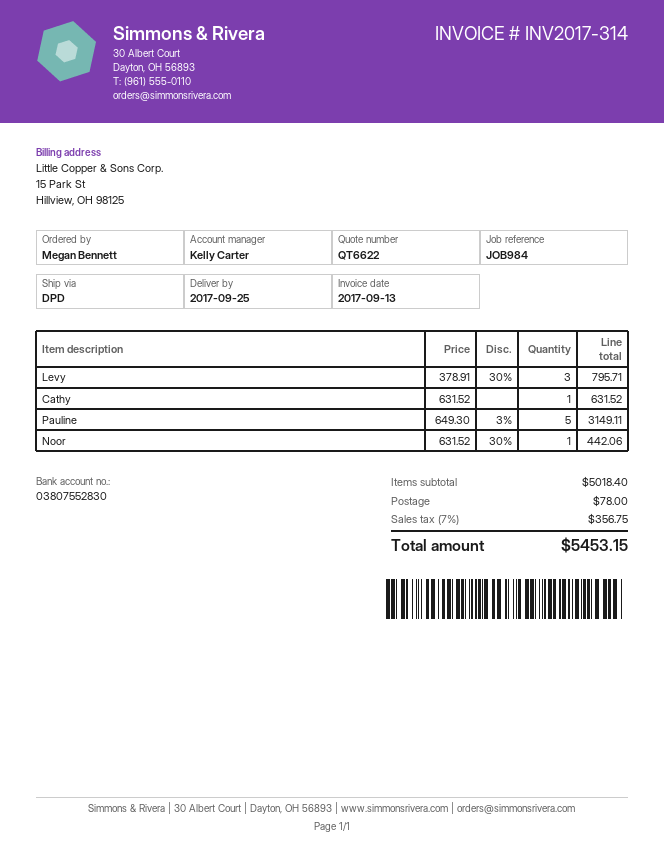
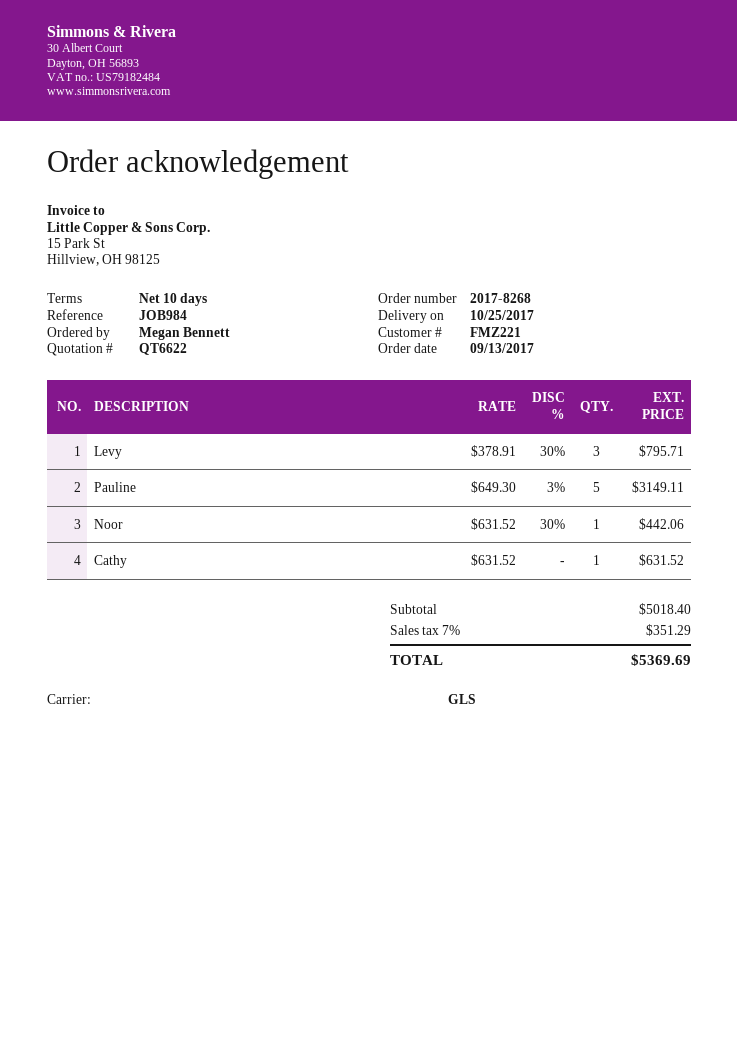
delivery date: 2017-09-25 -> 2017-10-25
shipping method: DPD -> GLS
shipping: 78.00 -> none
tax: 7% = 356.75 -> 7% = 351.29
total: 5453.15 -> 5369.69

